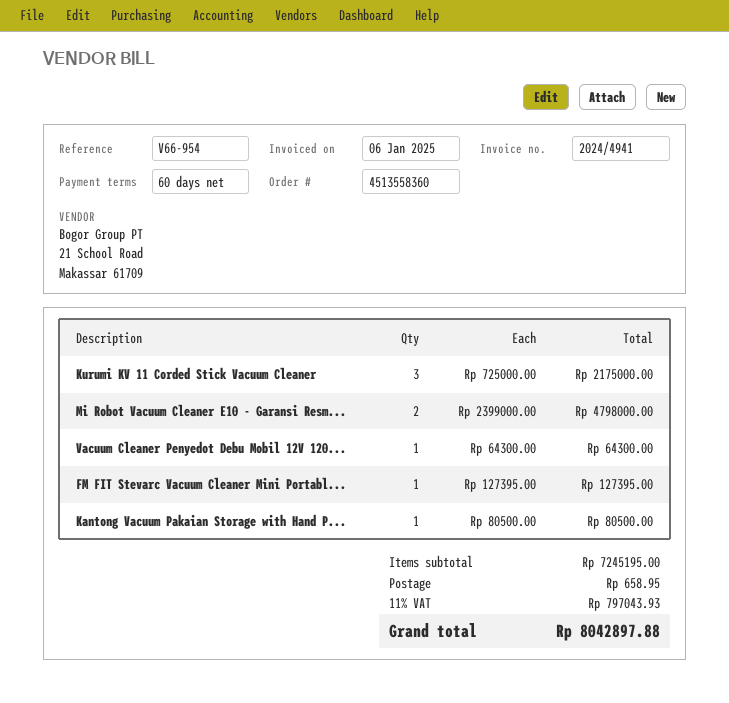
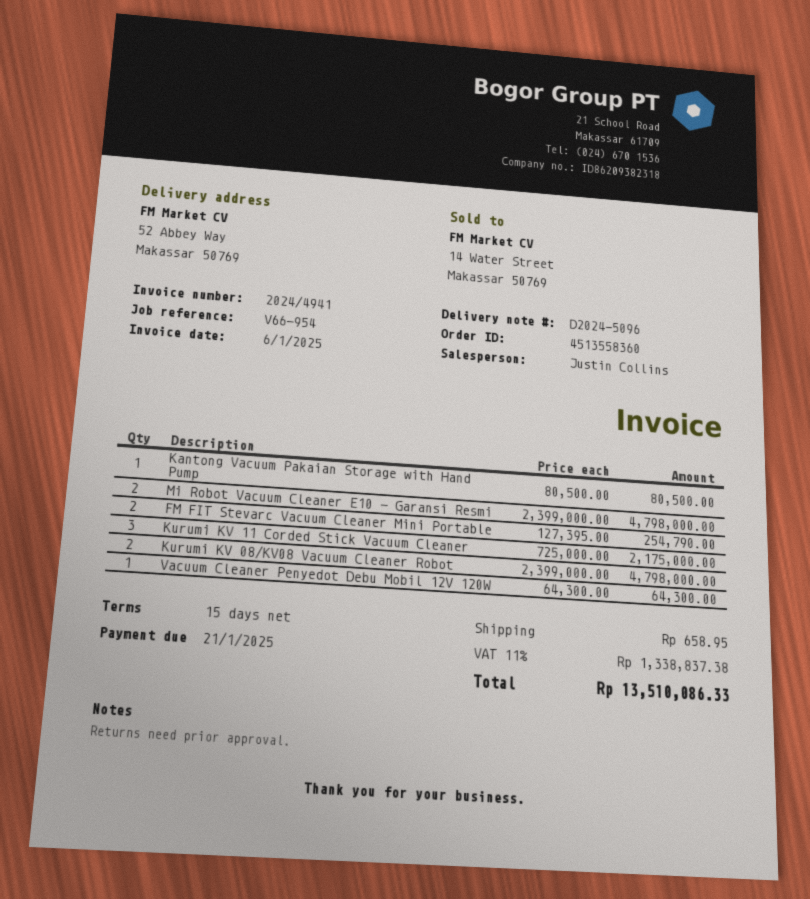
payment terms: 60 days -> 15 days
FM FIT Stevarc Vacuum Cleaner Mini Portabl...: 1 x 127395.00 = 127395.00 -> 2 x 127395.00 = 254790.00
Kurumi KV 08/KV08 Vacuum Cleaner Robot: none -> 2 x 2399000.00 = 4798000.00
tax: 11% = 797043.93 -> 11% = 1338837.38
total: 8042897.88 -> 13510086.33

